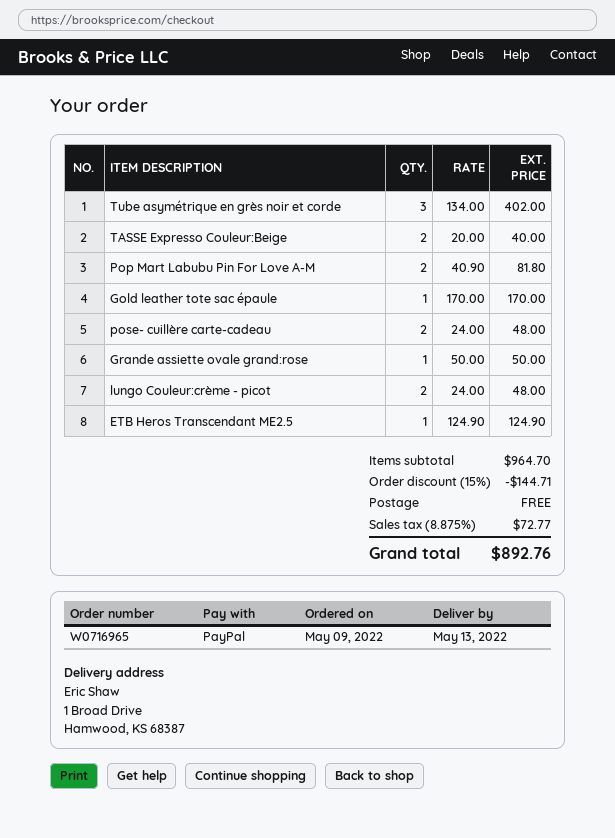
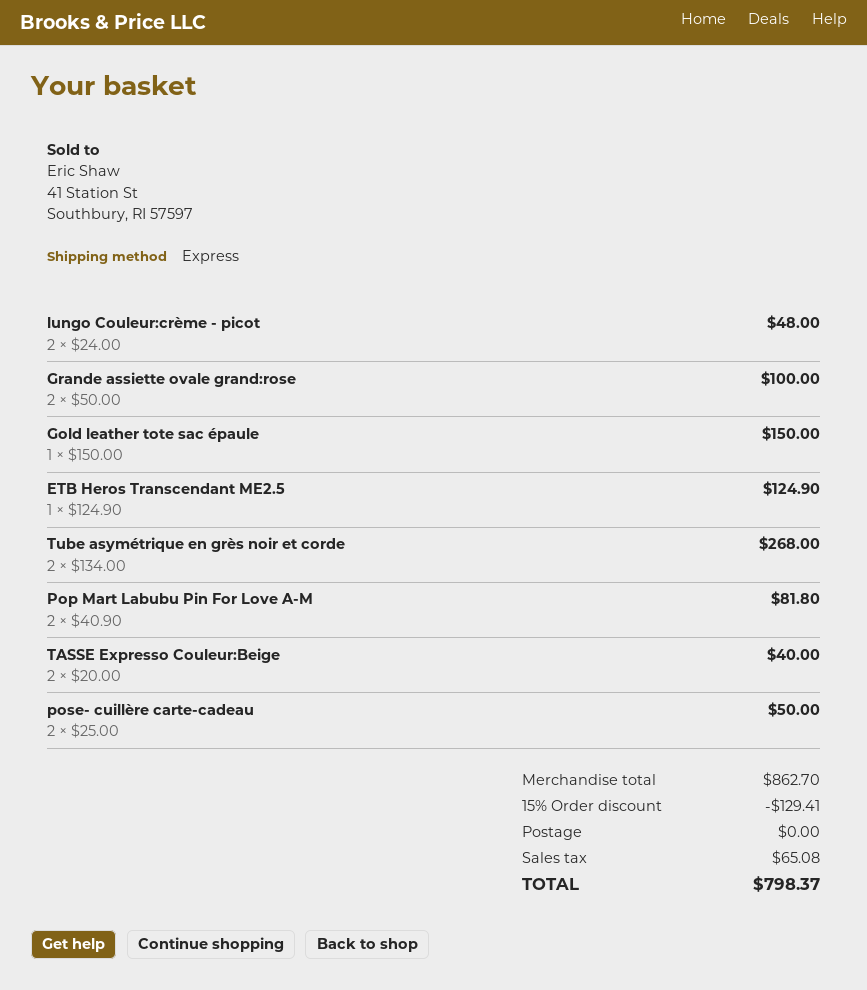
Tube asymétrique en grès noir et corde: 3 x 134.00 = 402.00 -> 2 x 134.00 = 268.00
Gold leather tote sac épaule: 1 x 170.00 = 170.00 -> 1 x 150.00 = 150.00
pose- cuillère carte-cadeau: 2 x 24.00 = 48.00 -> 2 x 25.00 = 50.00
Grande assiette ovale grand:rose: 1 x 50.00 = 50.00 -> 2 x 50.00 = 100.00
subtotal: 964.70 -> 862.70
discount: 15% = 144.71 -> 15% = 129.41
tax: 72.77 -> 65.08
total: 892.76 -> 798.37

